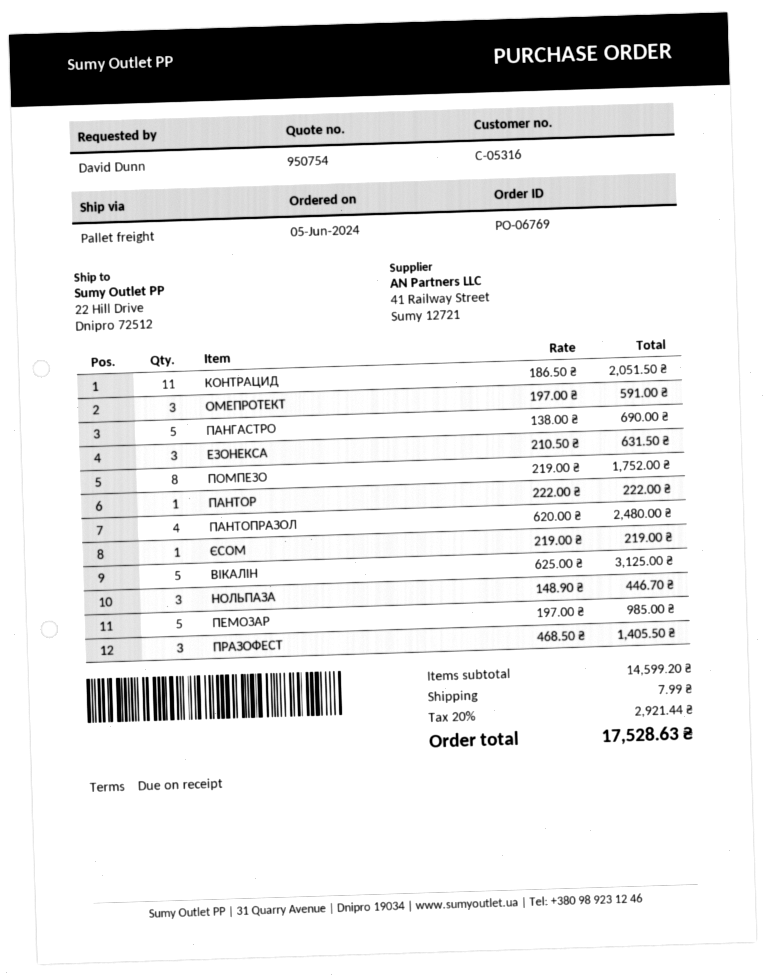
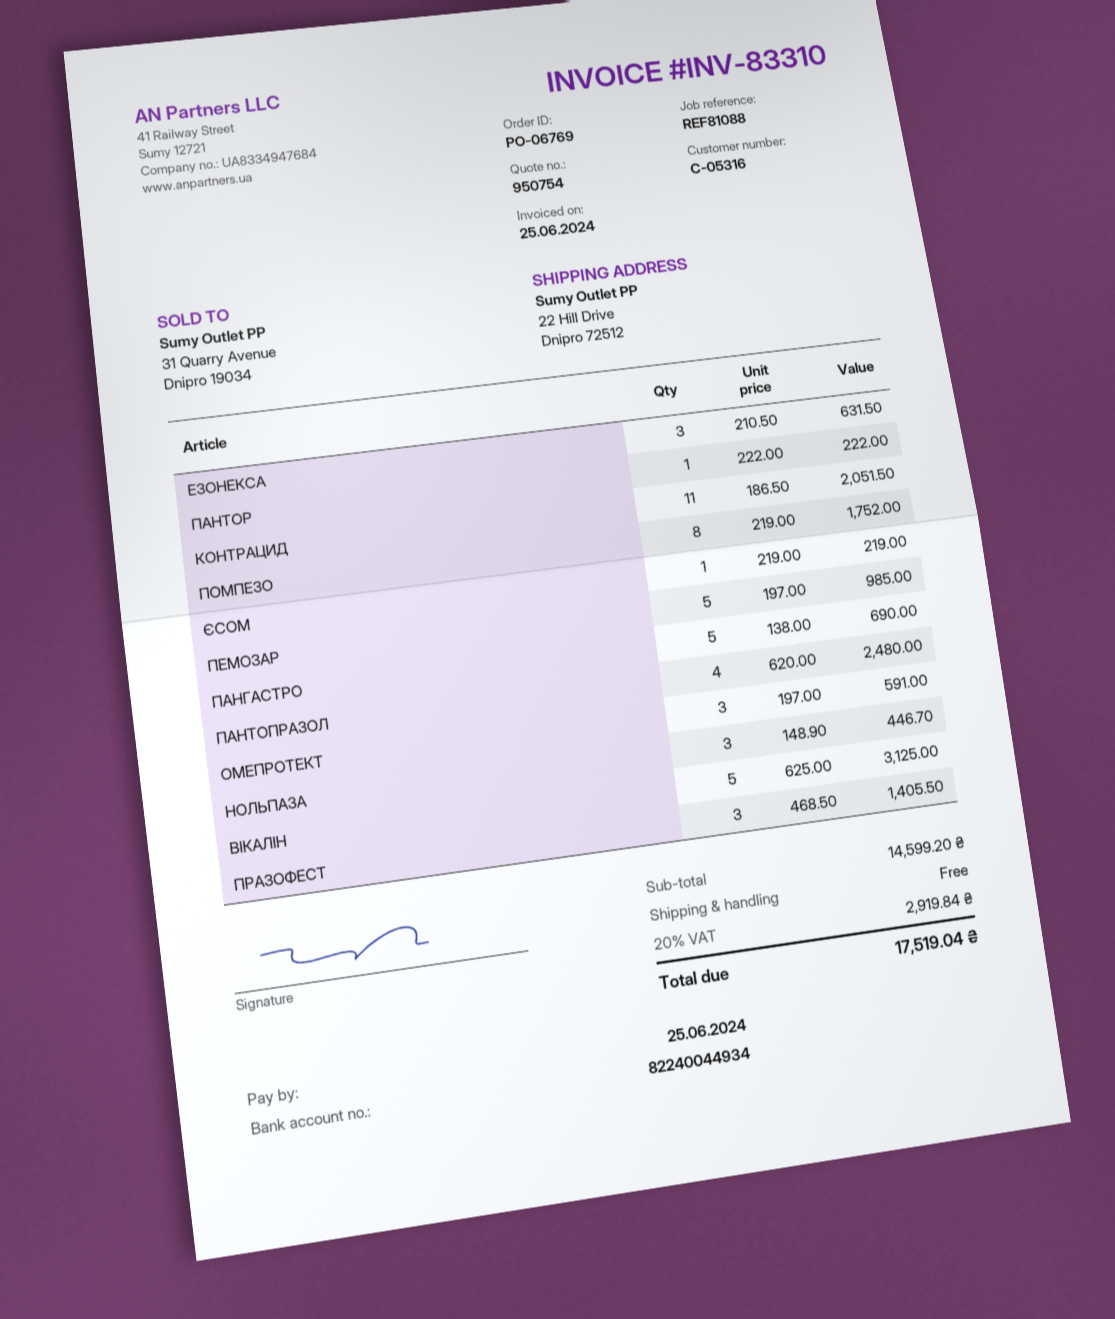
shipping: 7.99 -> 0.00
tax: 20% = 2921.44 -> 20% = 2919.84
total: 17528.63 -> 17519.04

